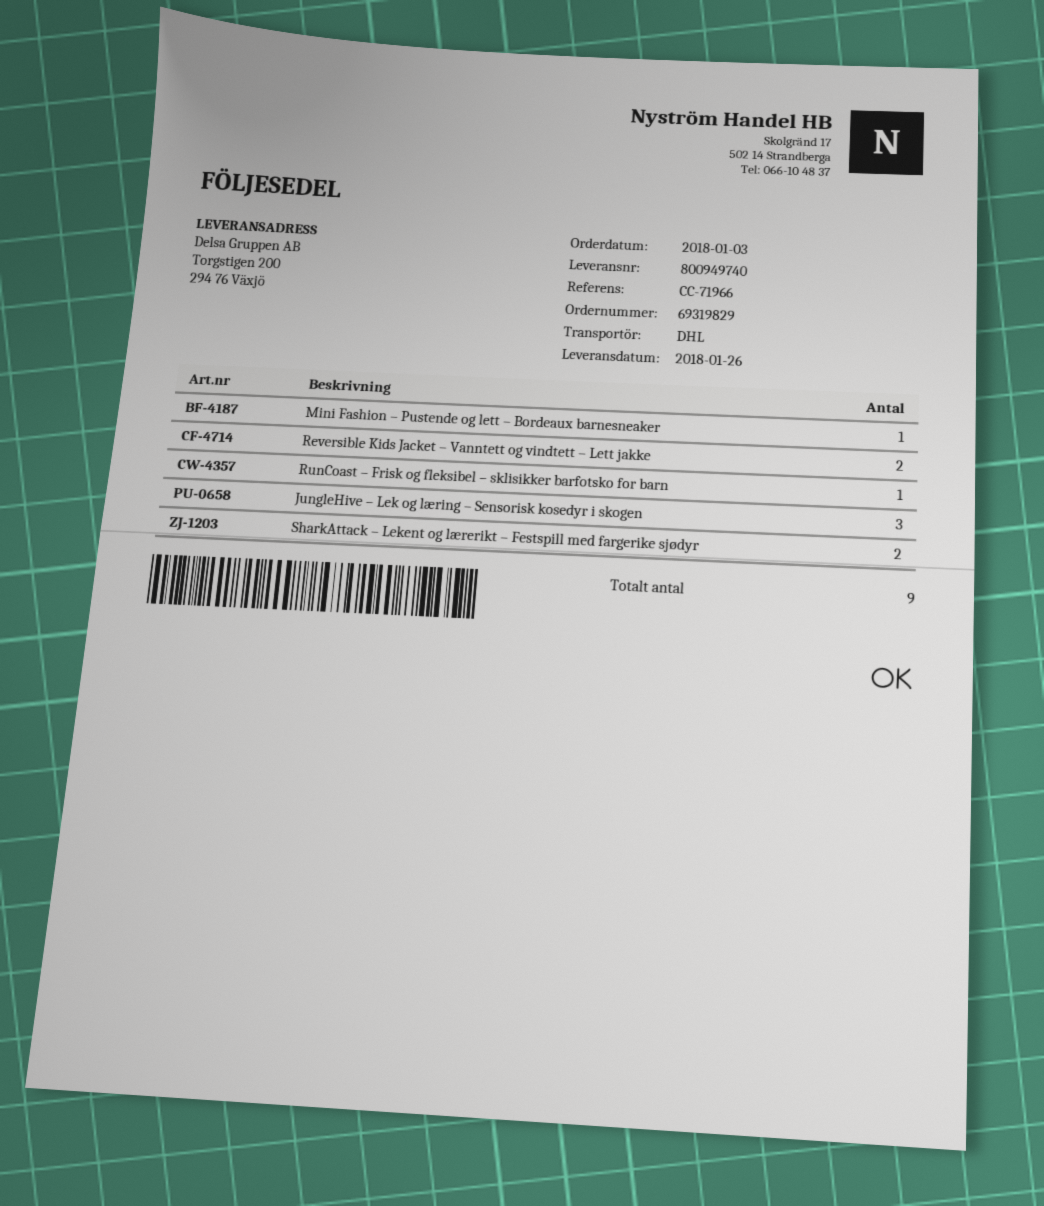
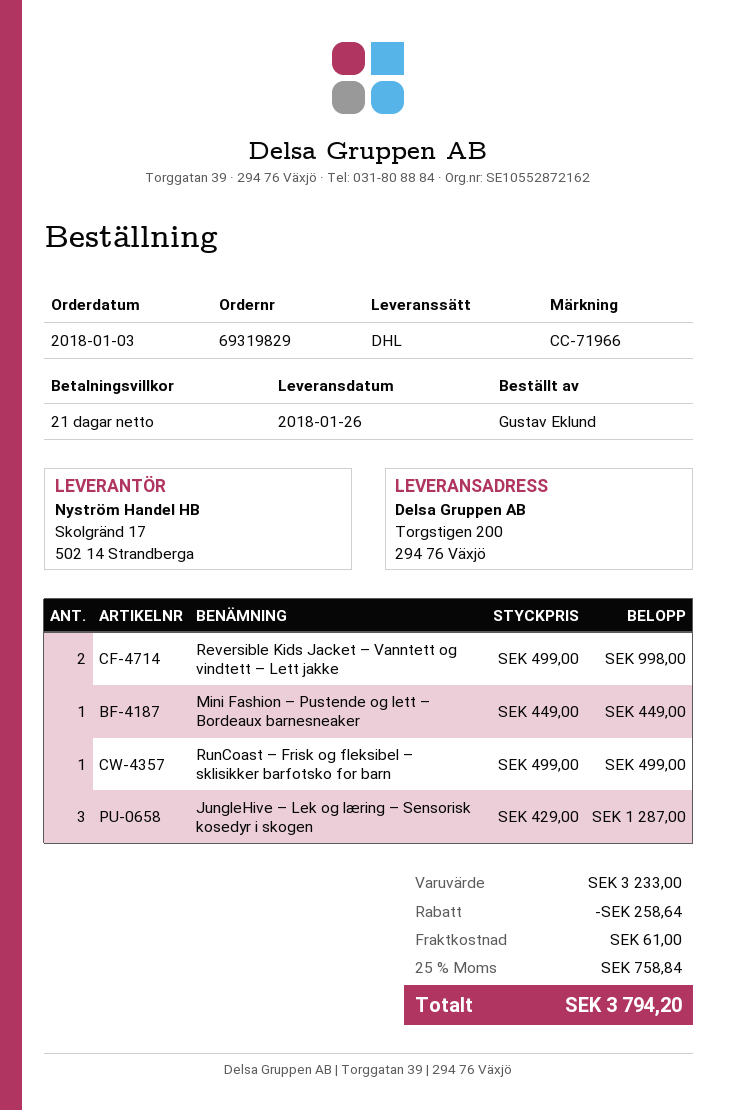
SharkAttack – Lekent og lærerikt – Festspill med fargerike sjødyr: 2 -> none

